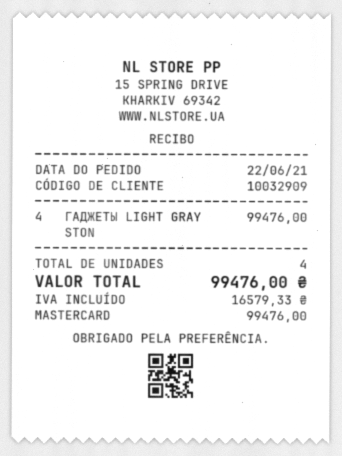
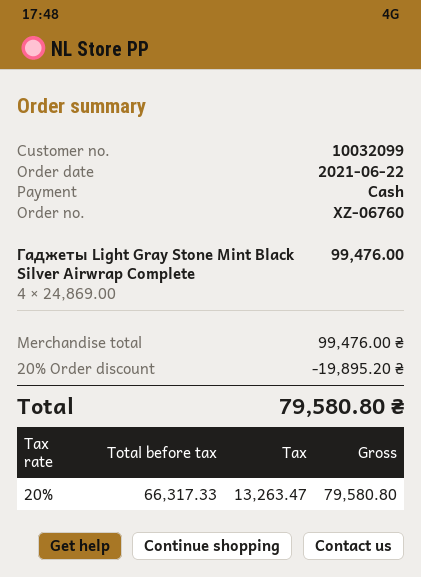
customer number: 10032909 -> 10032099
payment method: Mastercard -> cash
discount: none -> 20% = 19895.20
tax: 16579.33 -> 13263.47
total: 99476.00 -> 79580.80

